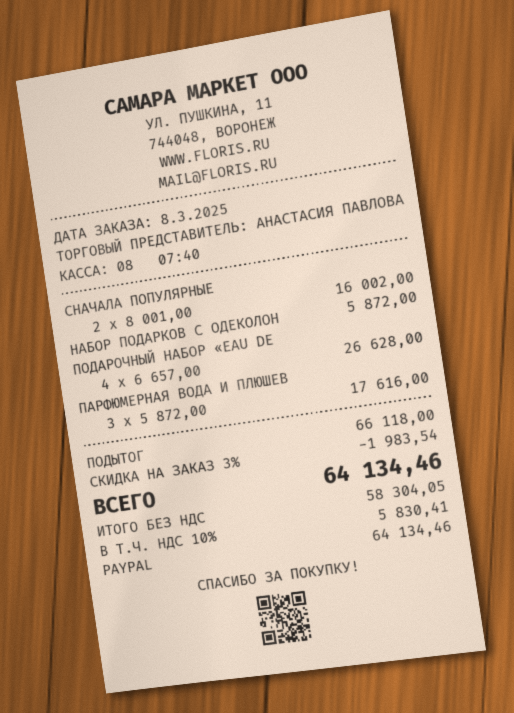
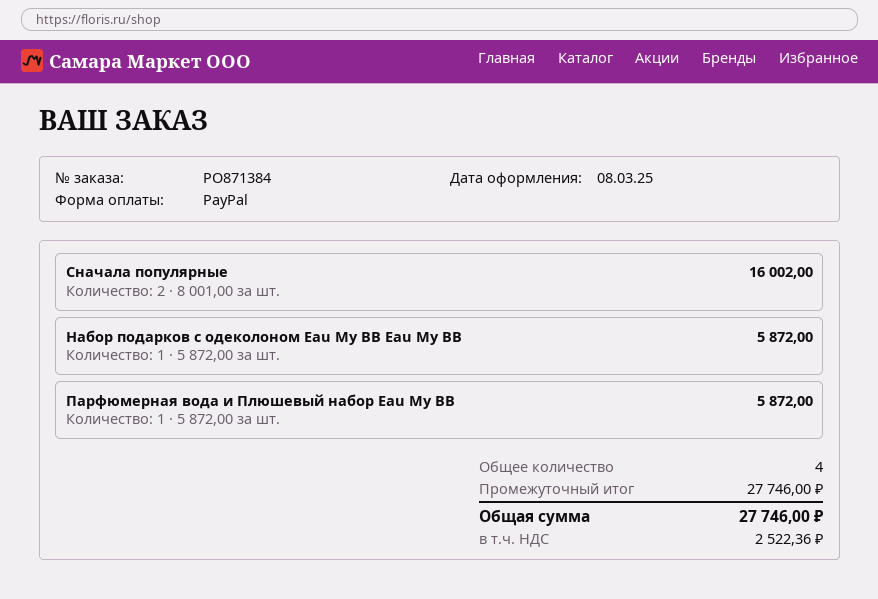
ПОДАРОЧНЫЙ НАБОР «EAU DE: 4 x 6657.00 = 26628.00 -> none
ПАРФЮМЕРНАЯ ВОДА И ПЛЮШЕВ: 3 x 5872.00 = 17616.00 -> 1 x 5872.00 = 5872.00
subtotal: 66118.00 -> 27746.00
discount: 3% = 1983.54 -> none
tax: 5830.41 -> 2522.36
total: 64134.46 -> 27746.00

